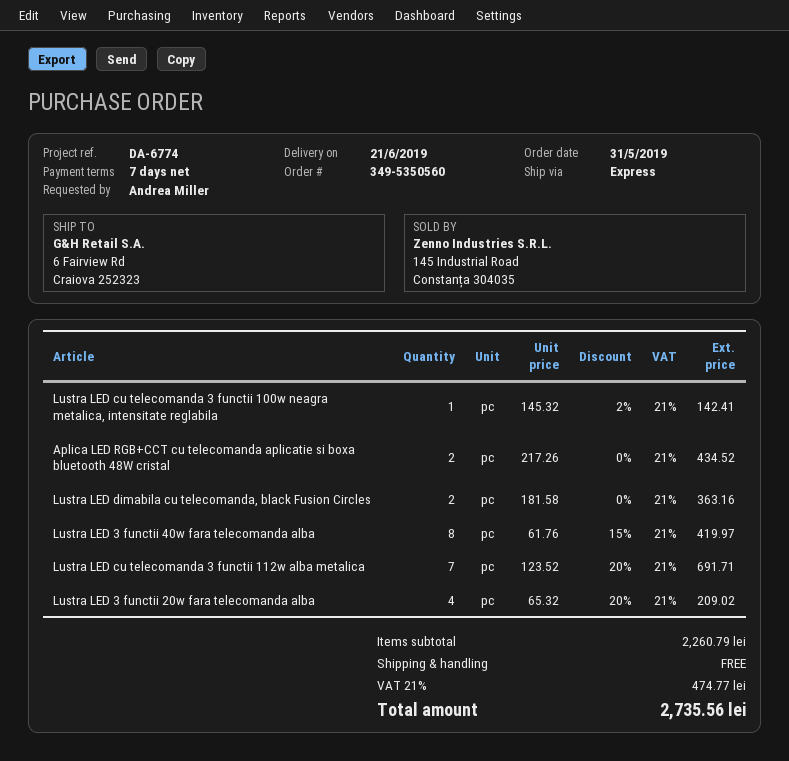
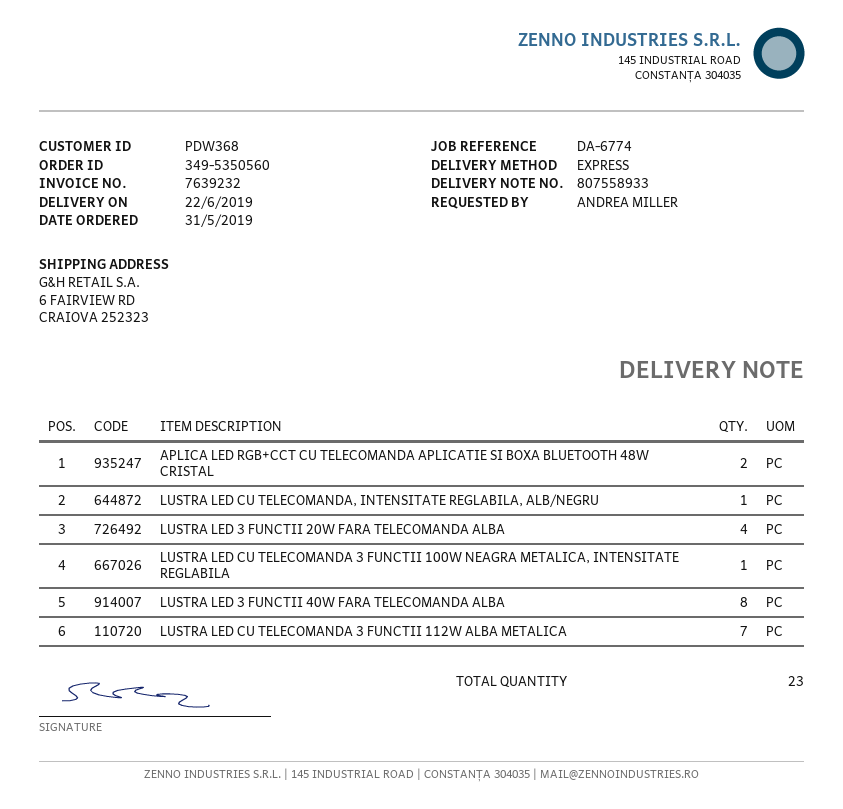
delivery date: 2019-06-21 -> 2019-06-22
Lustra LED dimabila cu telecomanda, black Fusion Circles: 2 -> none
LUSTRA LED CU TELECOMANDA, INTENSITATE REGLABILA, ALB/NEGRU: none -> 1

